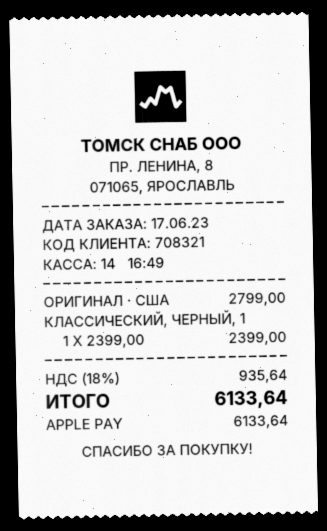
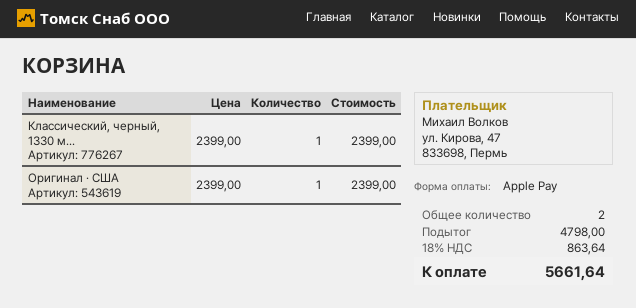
ОРИГИНАЛ · США: 1 x 2799.00 = 2799.00 -> 1 x 2399.00 = 2399.00
tax: 18% = 935.64 -> 18% = 863.64
total: 6133.64 -> 5661.64

